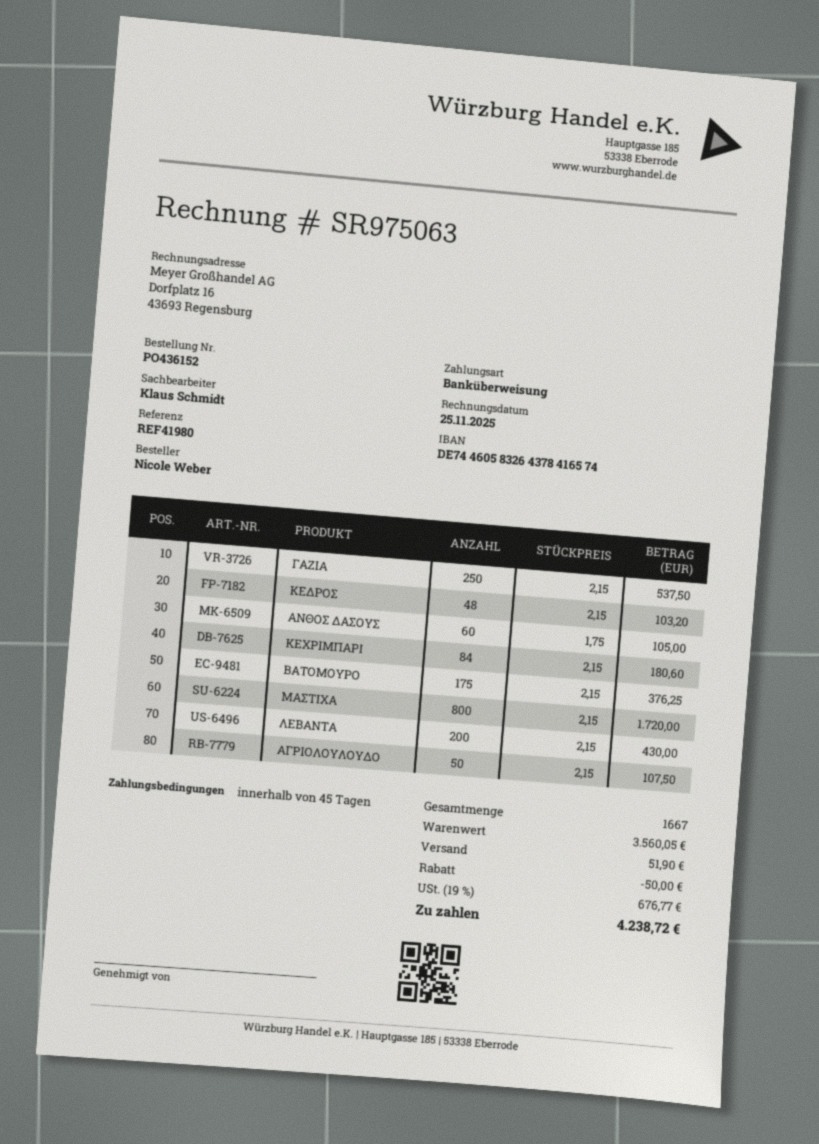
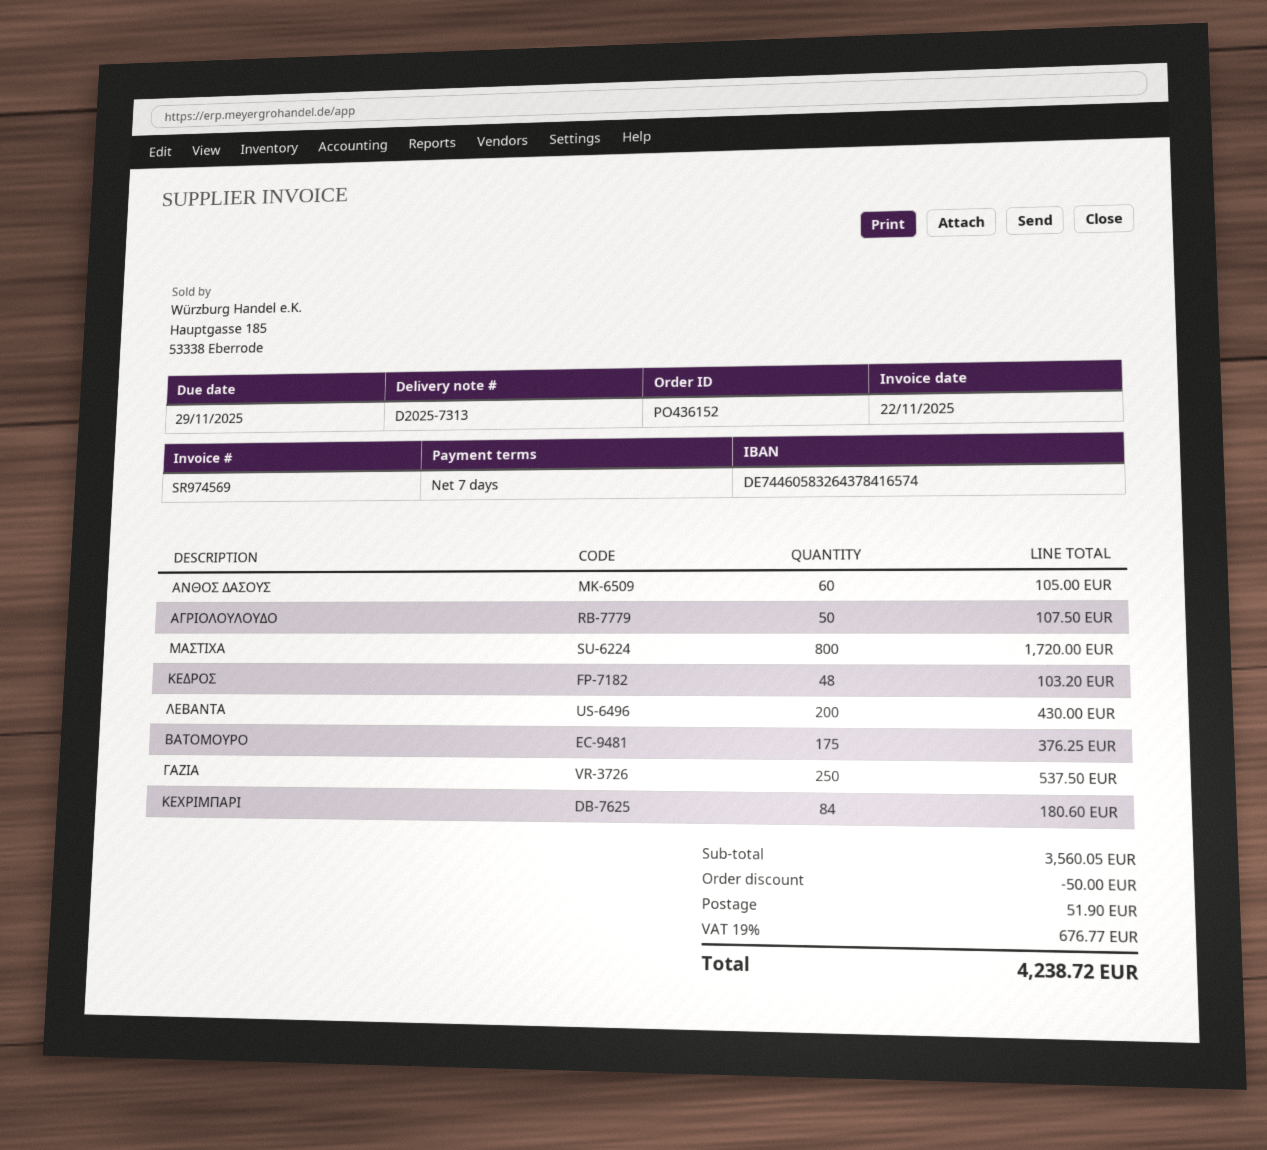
invoice number: SR975063 -> SR974569
invoice date: 2025-11-25 -> 2025-11-22
payment terms: 45 days -> 7 days

